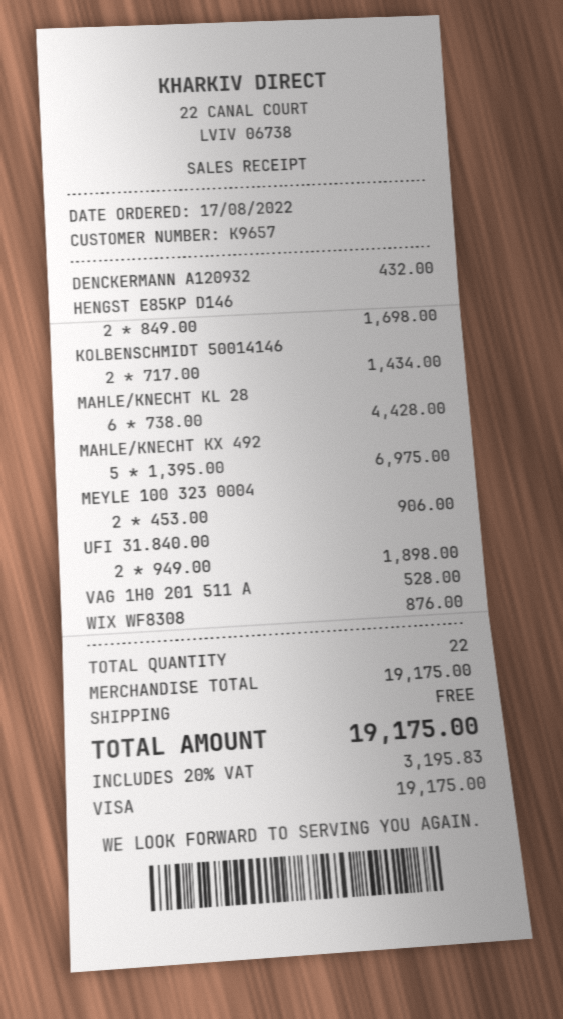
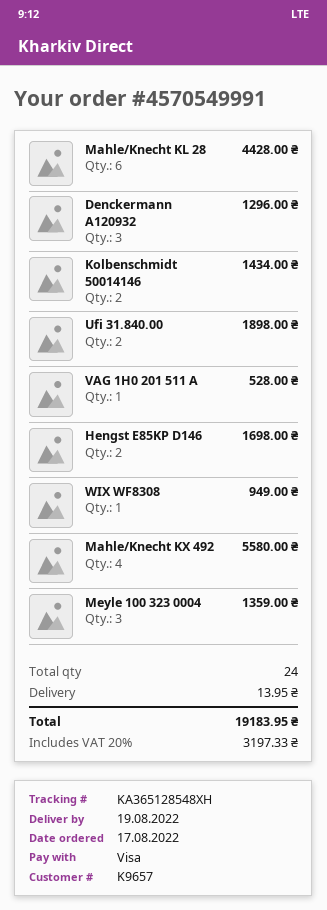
DENCKERMANN A120932: 1 for 432.00 -> 3 for 1296.00
MAHLE/KNECHT KX 492: 5 for 6975.00 -> 4 for 5580.00
MEYLE 100 323 0004: 2 for 906.00 -> 3 for 1359.00
WIX WF8308: 1 for 876.00 -> 1 for 949.00
total quantity: 22 -> 24
shipping: 0.00 -> 13.95
tax: 20% = 3195.83 -> 20% = 3197.33
total: 19175.00 -> 19183.95

